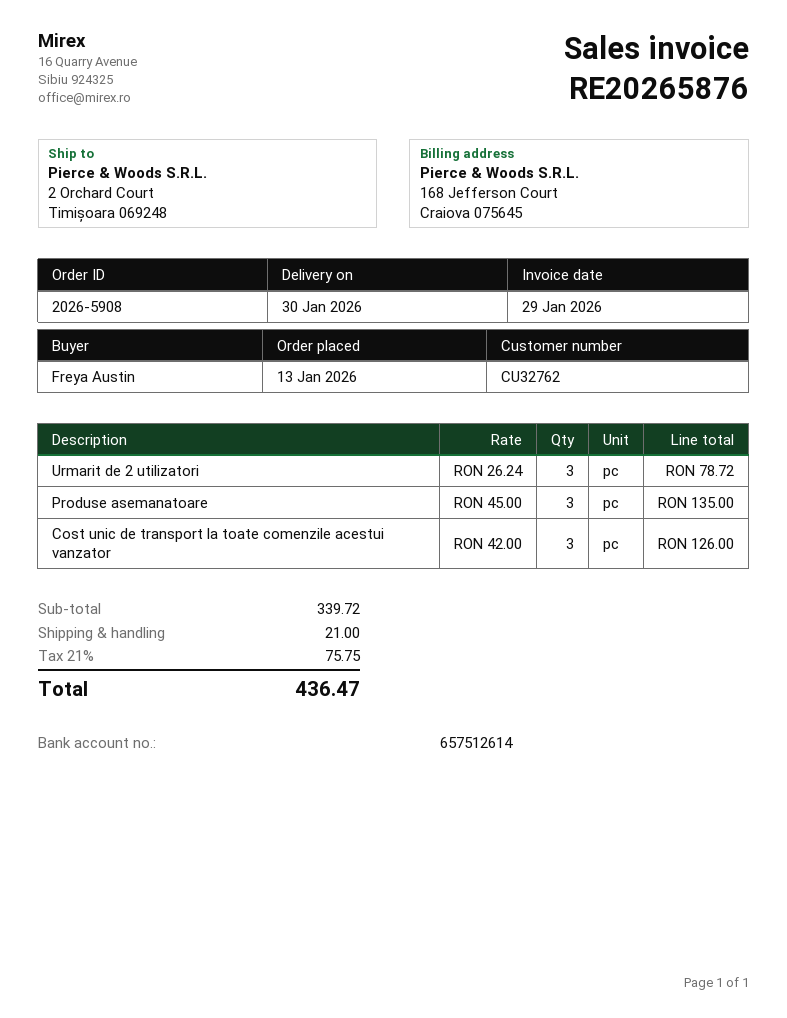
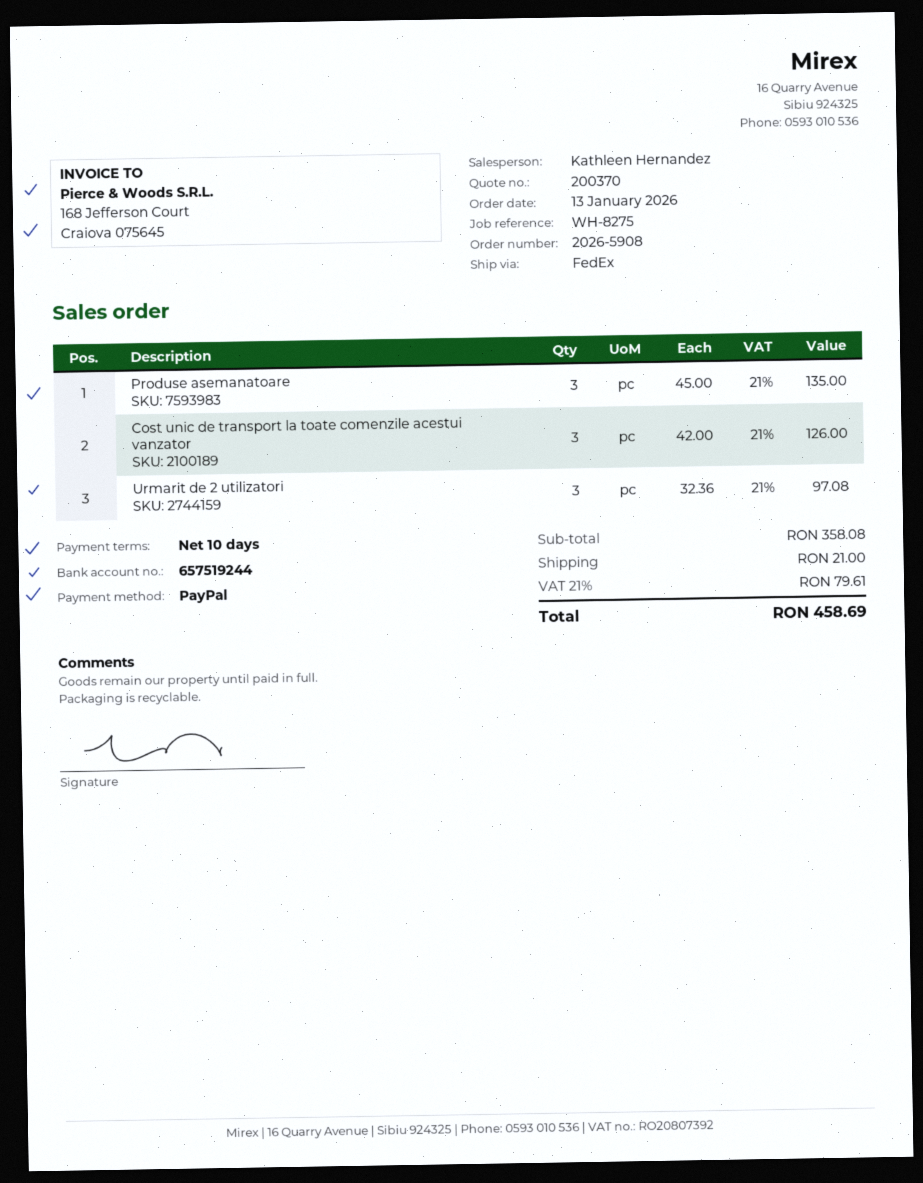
bank account: 657512614 -> 657519244
Urmarit de 2 utilizatori: 3 x 26.24 = 78.72 -> 3 x 32.36 = 97.08
subtotal: 339.72 -> 358.08
tax: 21% = 75.75 -> 21% = 79.61
total: 436.47 -> 458.69

